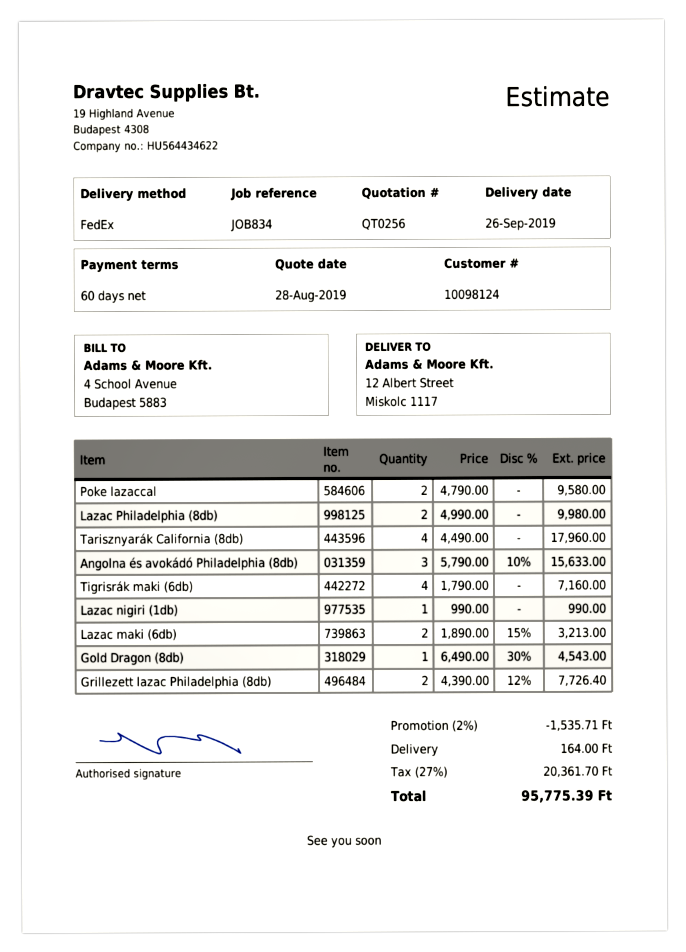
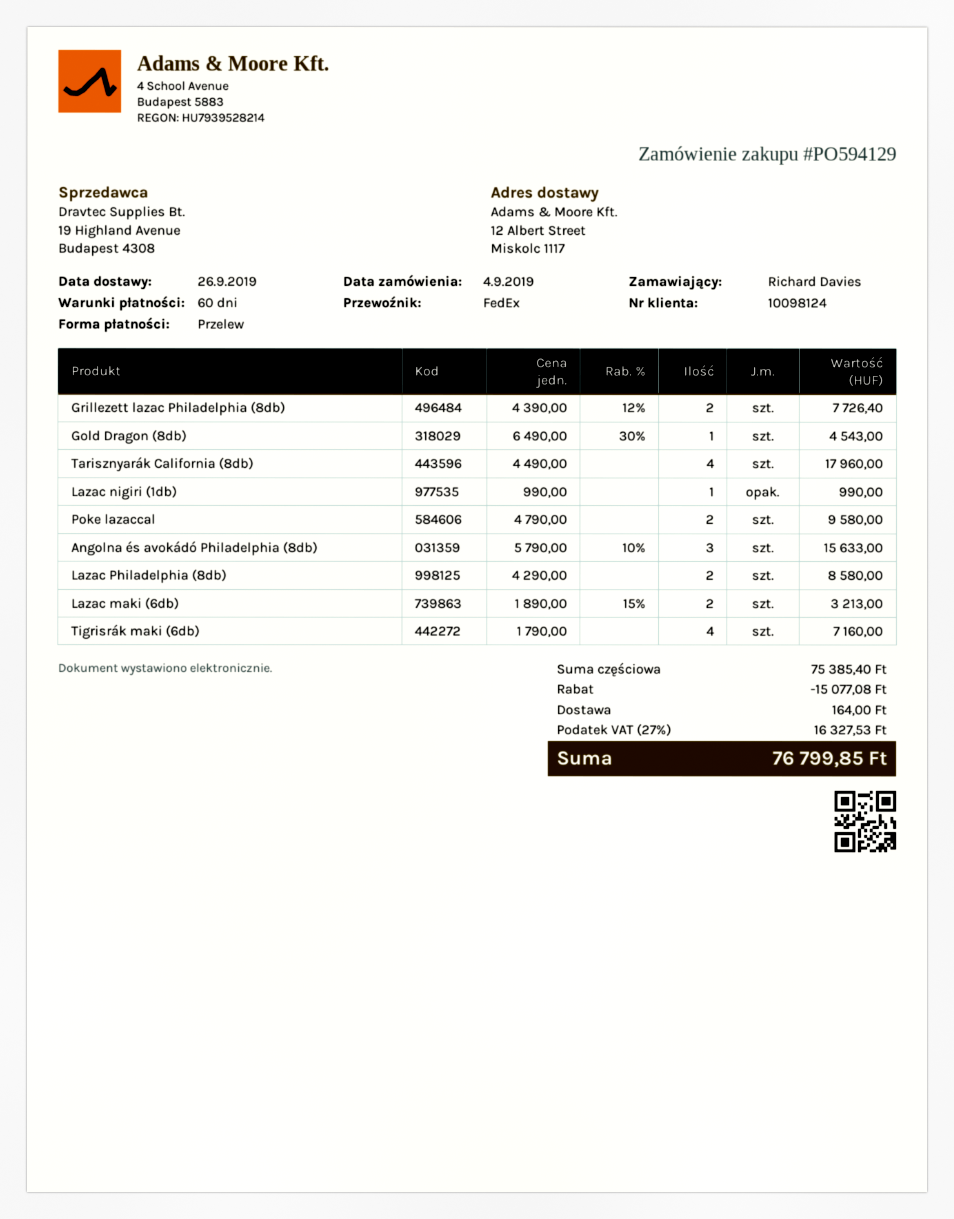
Lazac Philadelphia (8db): 2 x 4990.00 = 9980.00 -> 2 x 4290.00 = 8580.00
discount: 1535.71 -> 15077.08
tax: 27% = 20361.70 -> 27% = 16327.53
total: 95775.39 -> 76799.85

